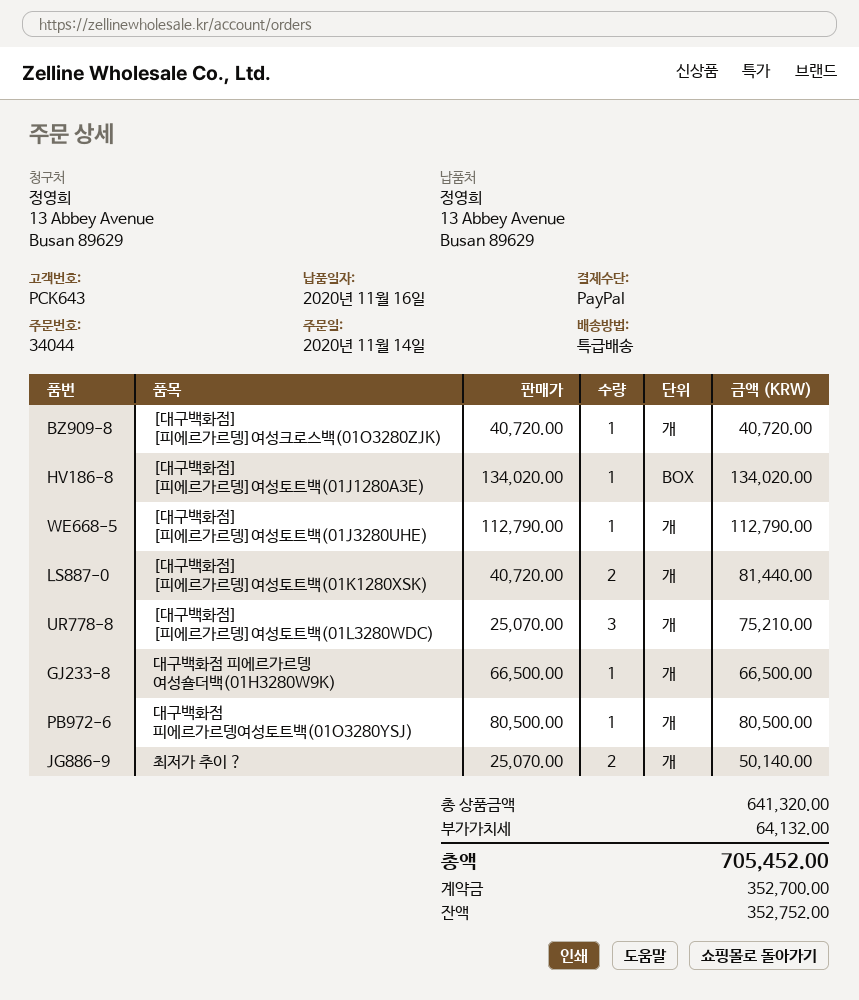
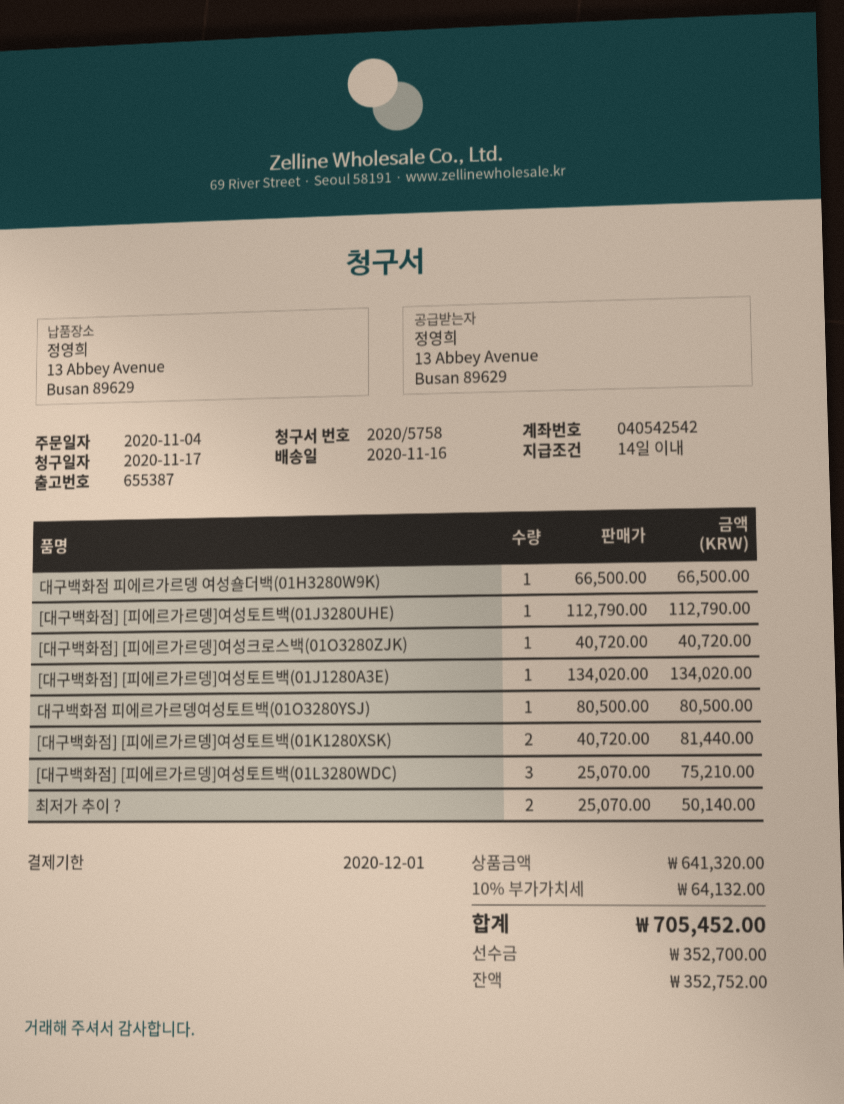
order date: 2020-11-14 -> 2020-11-04

